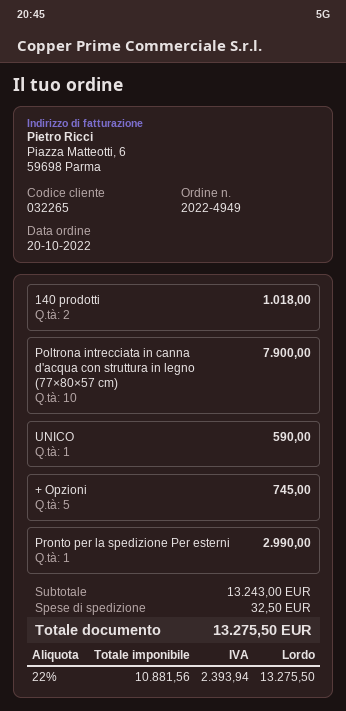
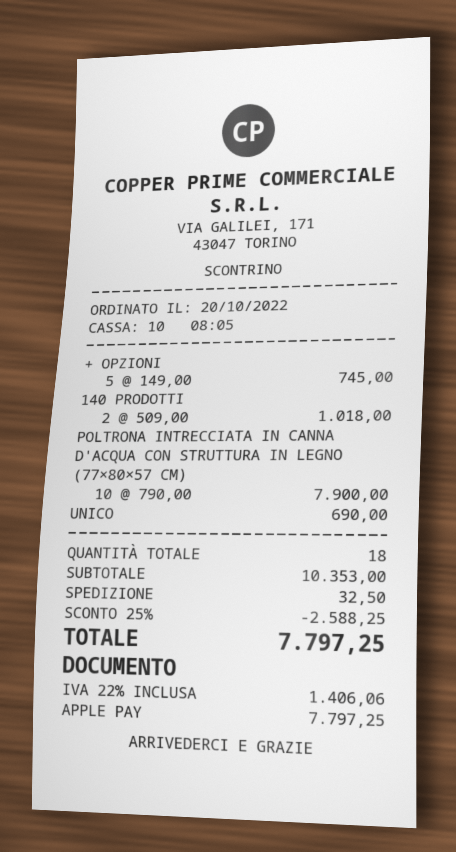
UNICO: 1 for 590.00 -> 1 for 690.00
Pronto per la spedizione Per esterni: 1 for 2990.00 -> none
subtotal: 13243.00 -> 10353.00
discount: none -> 25% = 2588.25
tax: 22% = 2393.94 -> 22% = 1406.06
total: 13275.50 -> 7797.25

